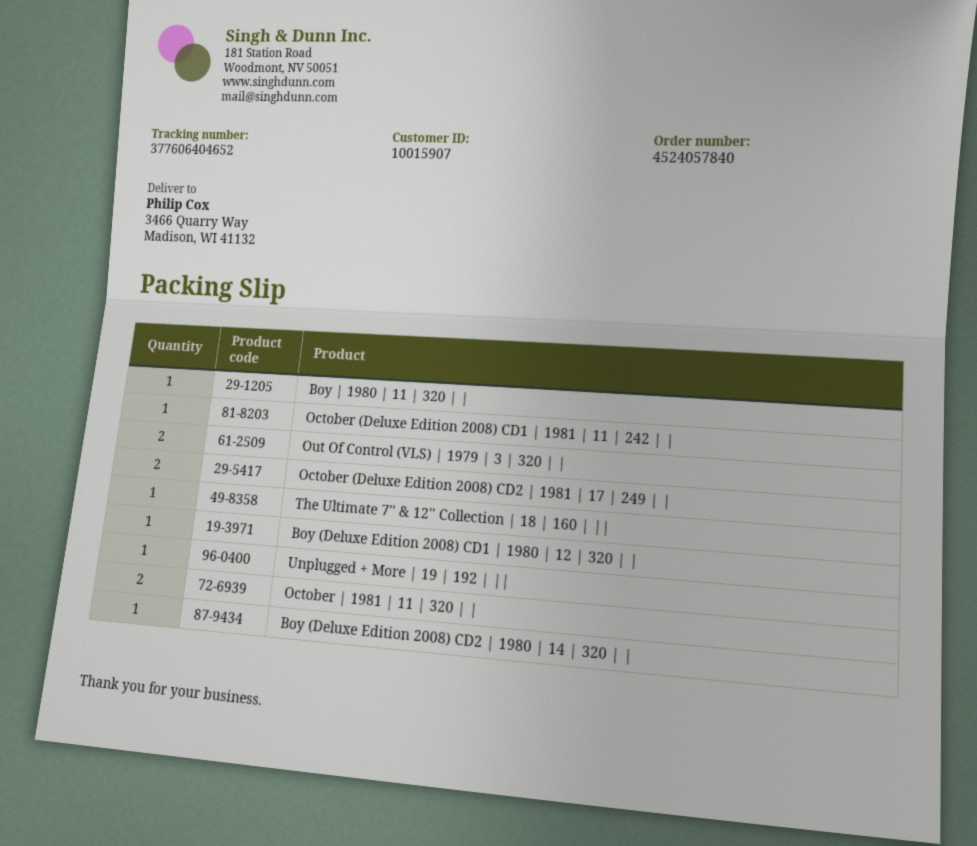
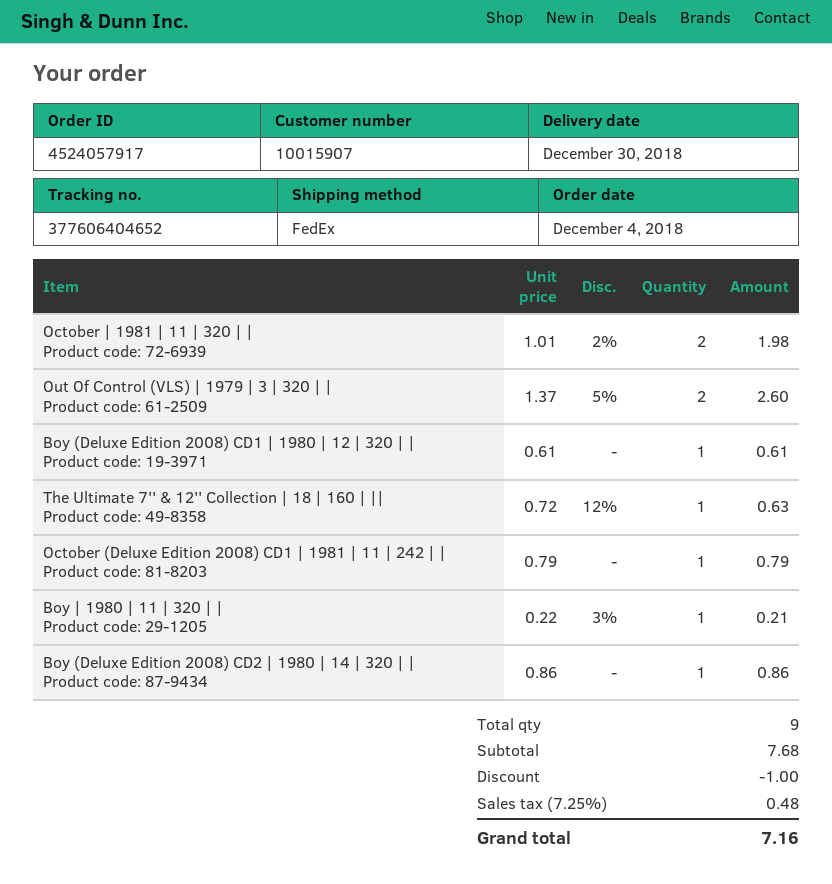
order number: 4524057840 -> 4524057917
October (Deluxe Edition 2008) CD2 | 1981 | 17 | 249 | |: 2 -> none
Unplugged + More | 19 | 192 | ||: 1 -> none

